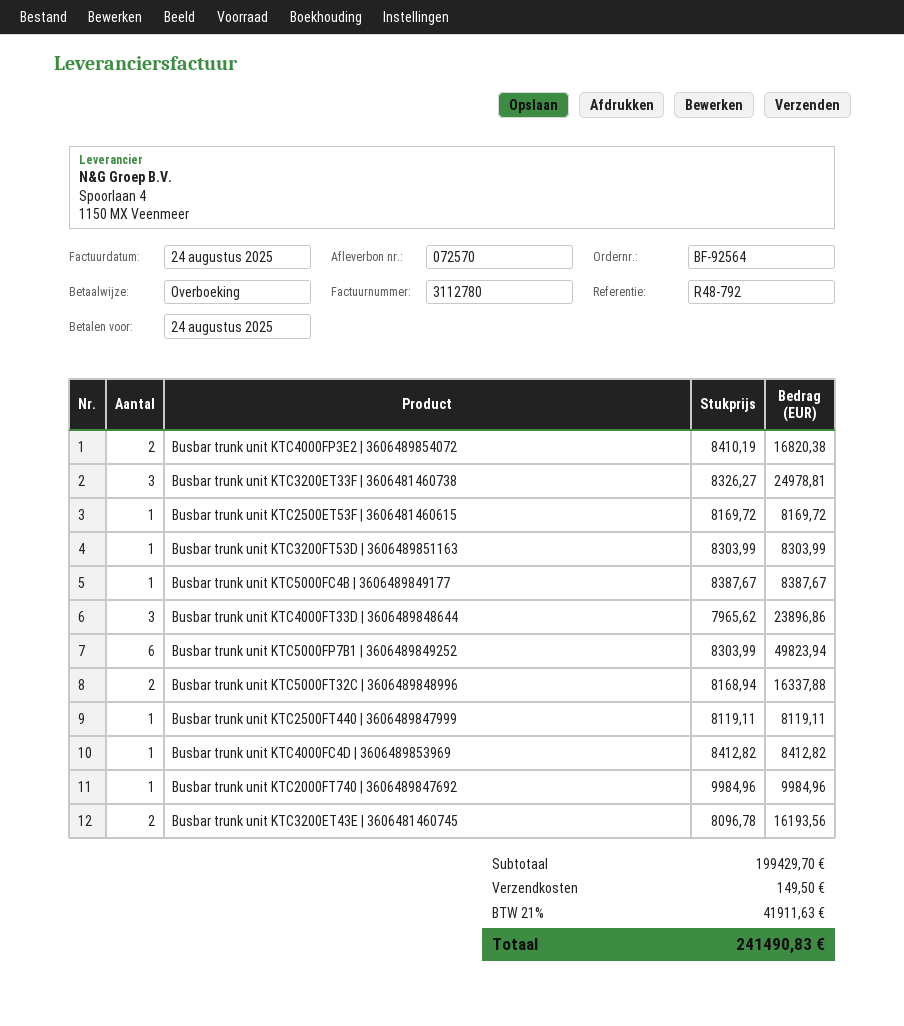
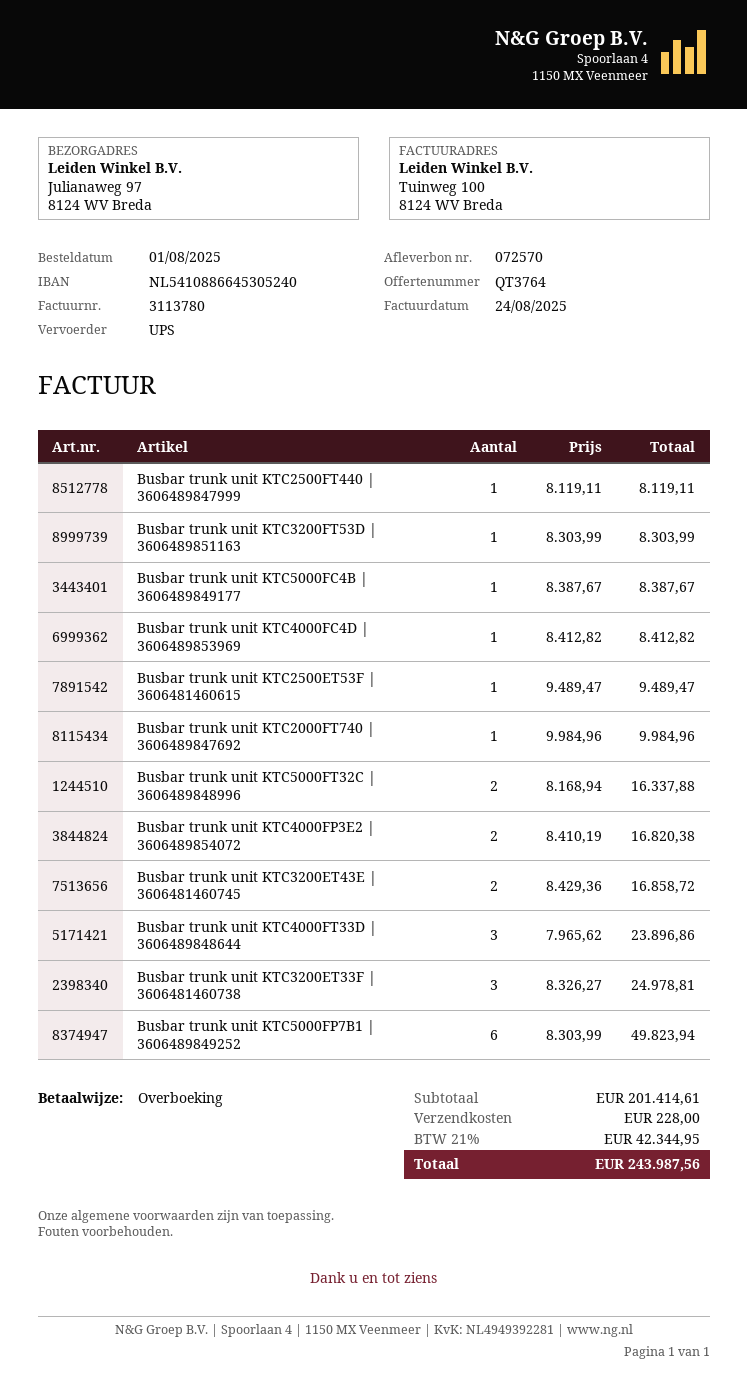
invoice number: 3112780 -> 3113780
Busbar trunk unit KTC2500ET53F | 3606481460615: 1 x 8169.72 = 8169.72 -> 1 x 9489.47 = 9489.47
Busbar trunk unit KTC3200ET43E | 3606481460745: 2 x 8096.78 = 16193.56 -> 2 x 8429.36 = 16858.72
subtotal: 199429.70 -> 201414.61
shipping: 149.50 -> 228.00
tax: 21% = 41911.63 -> 21% = 42344.95
total: 241490.83 -> 243987.56

